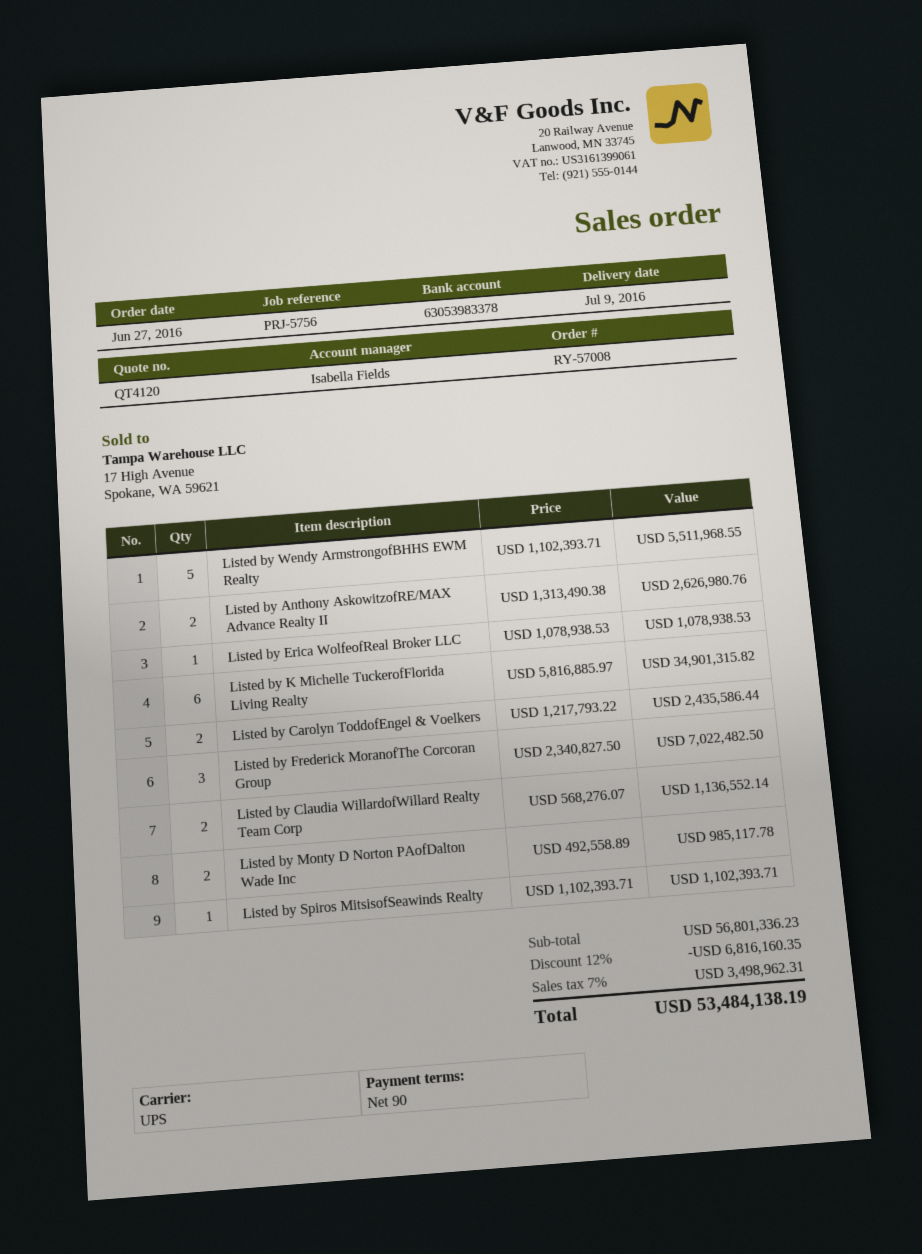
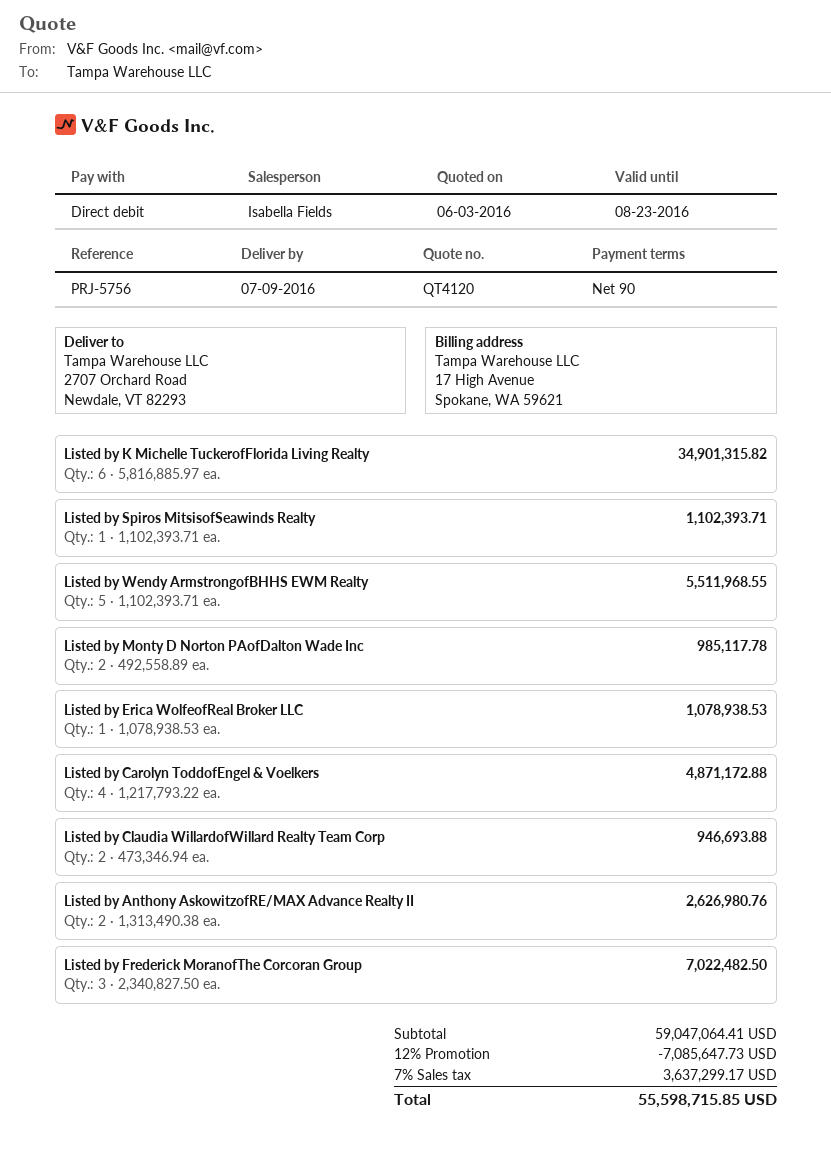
Listed by Carolyn ToddofEngel & Voelkers: 2 x 1217793.22 = 2435586.44 -> 4 x 1217793.22 = 4871172.88
Listed by Claudia WillardofWillard Realty Team Corp: 2 x 568276.07 = 1136552.14 -> 2 x 473346.94 = 946693.88
subtotal: 56801336.23 -> 59047064.41
discount: 12% = 6816160.35 -> 12% = 7085647.73
tax: 7% = 3498962.31 -> 7% = 3637299.17
total: 53484138.19 -> 55598715.85

